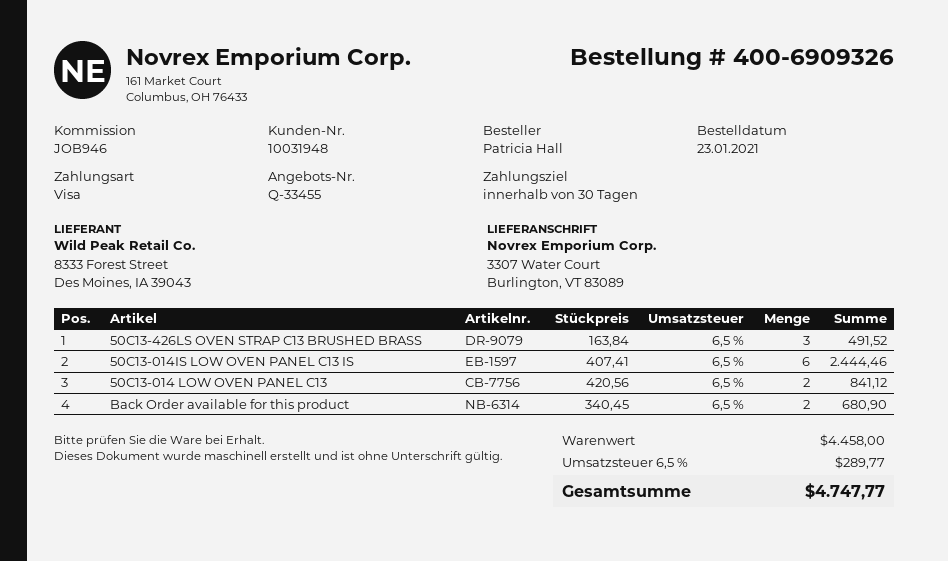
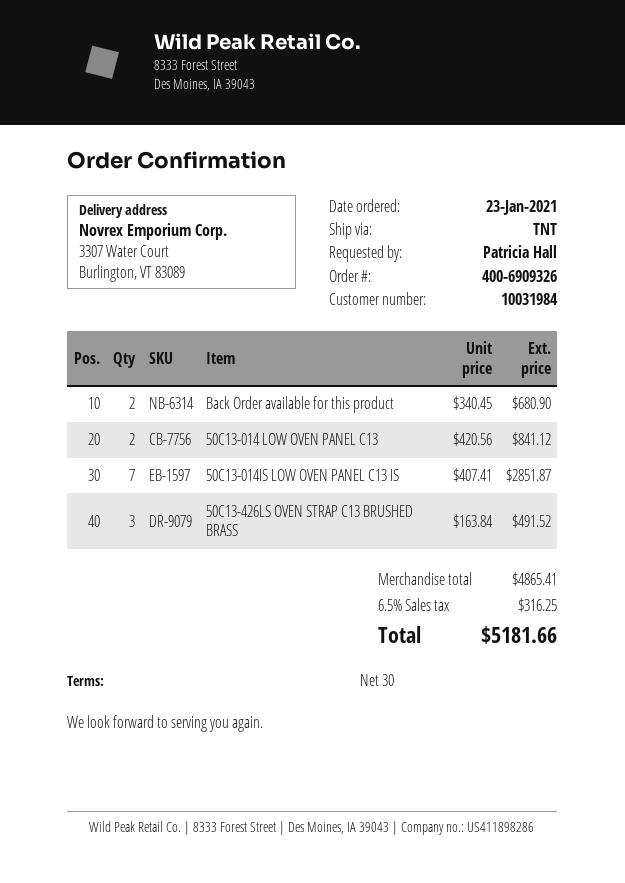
customer number: 10031948 -> 10031984
50C13-014IS LOW OVEN PANEL C13 IS: 6 x 407.41 = 2444.46 -> 7 x 407.41 = 2851.87
subtotal: 4458.00 -> 4865.41
tax: 6.5% = 289.77 -> 6.5% = 316.25
total: 4747.77 -> 5181.66

